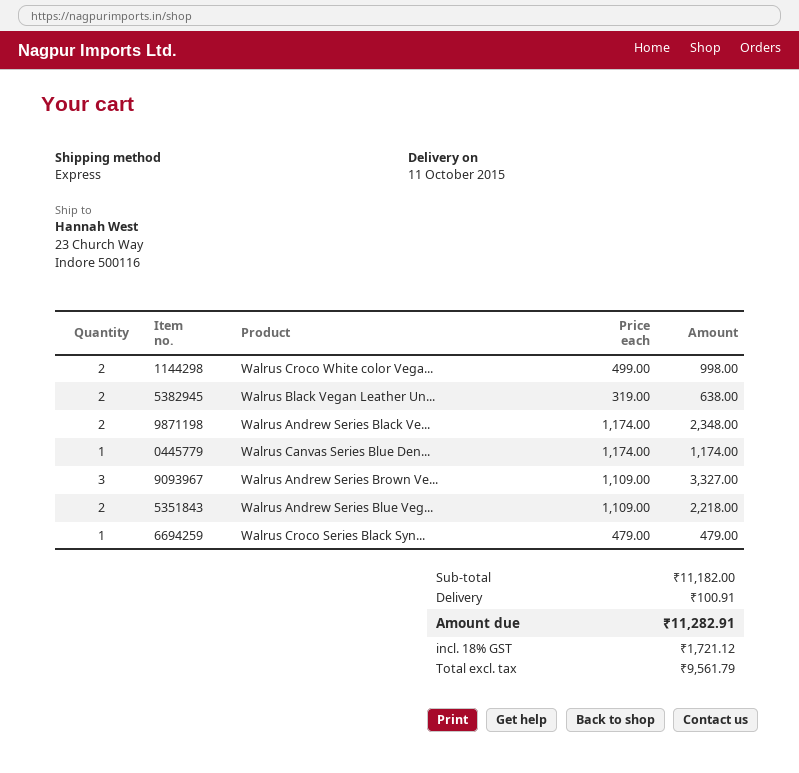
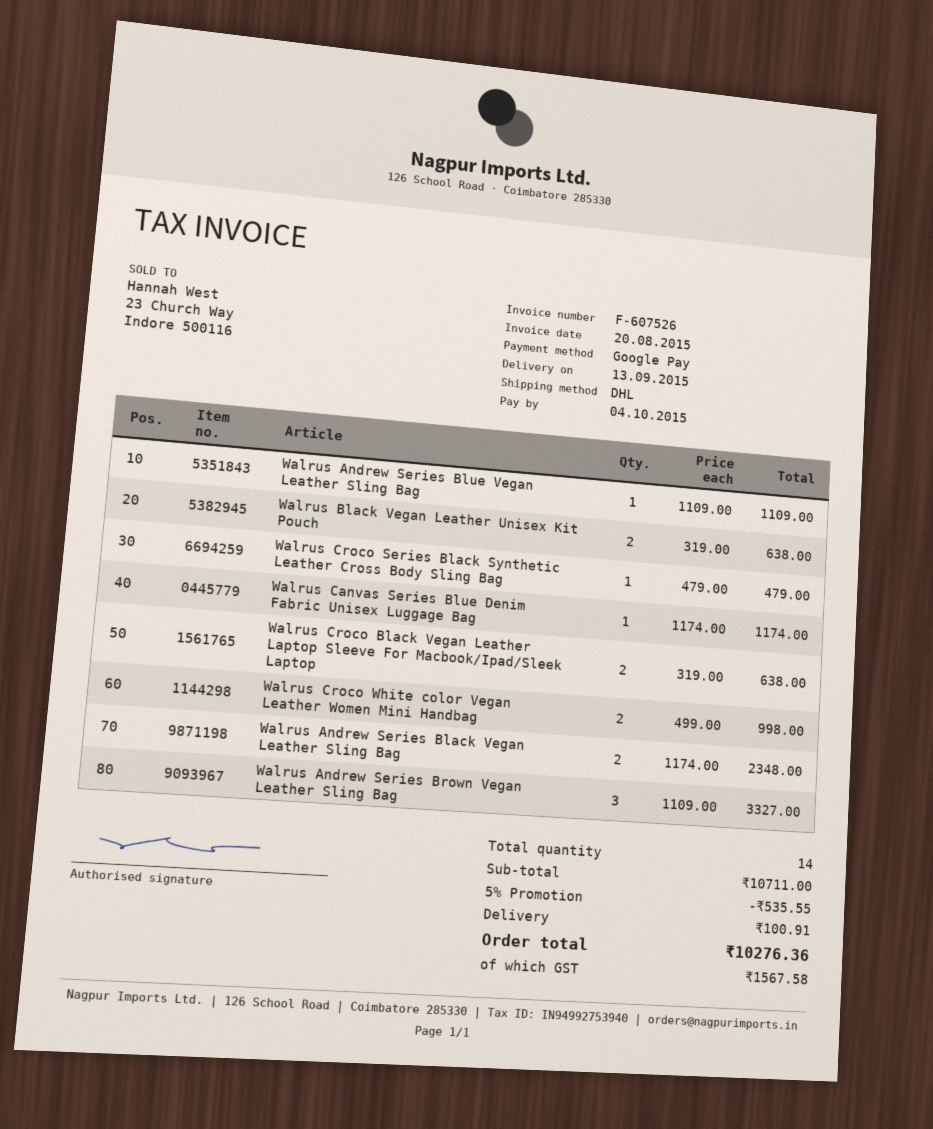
delivery date: 2015-10-11 -> 2015-09-13
shipping method: express -> DHL
Walrus Andrew Series Blue Veg...: 2 x 1109.00 = 2218.00 -> 1 x 1109.00 = 1109.00
Walrus Croco Black Vegan Leather Laptop Sleeve For Macbook/Ipad/Sleek Laptop: none -> 2 x 319.00 = 638.00
subtotal: 11182.00 -> 10711.00
discount: none -> 5% = 535.55
tax: 1721.12 -> 1567.58
total: 11282.91 -> 10276.36

